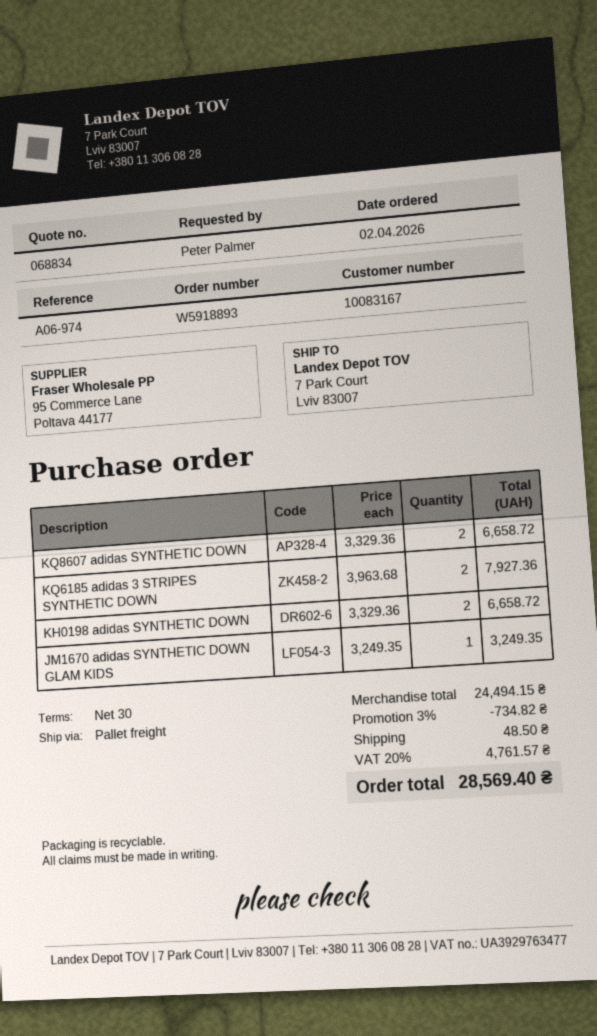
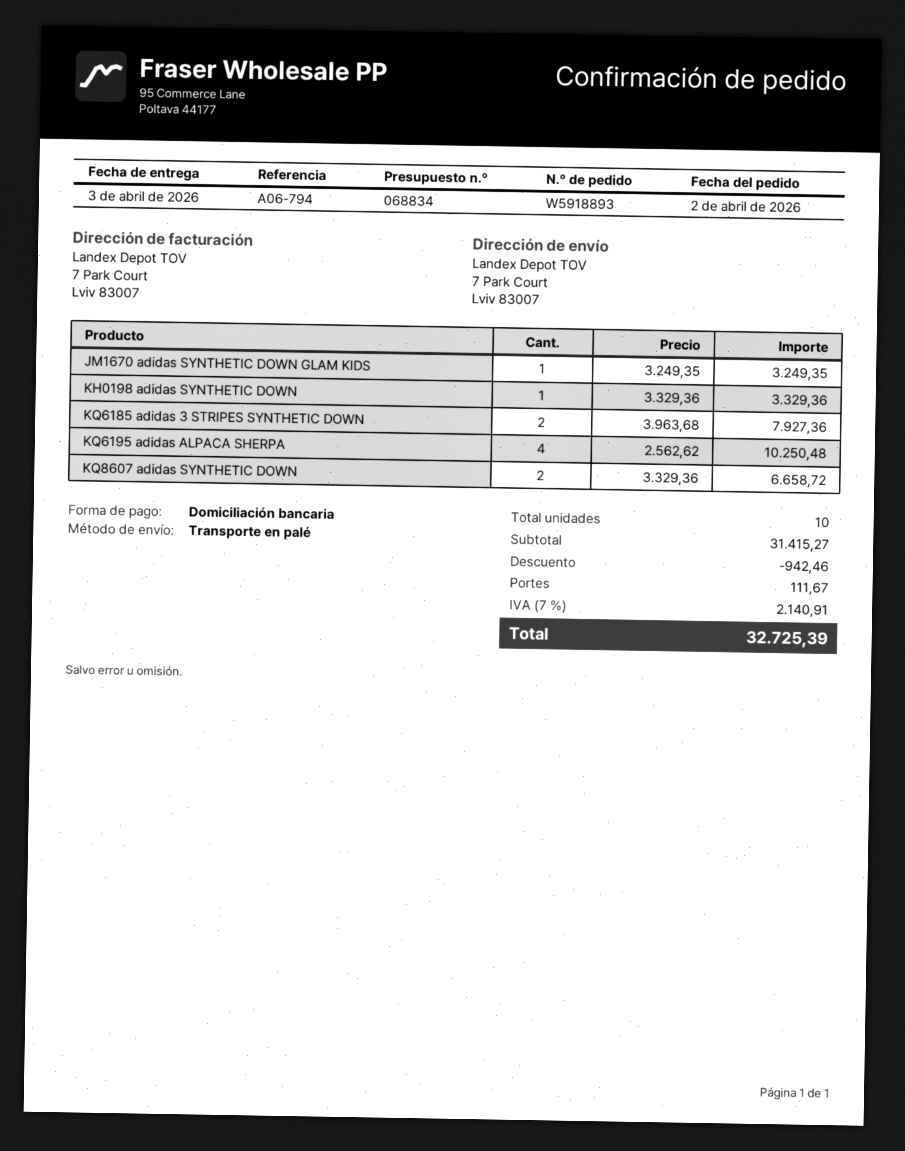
reference: A06-974 -> A06-794
KH0198 adidas SYNTHETIC DOWN: 2 x 3329.36 = 6658.72 -> 1 x 3329.36 = 3329.36
KQ6195 adidas ALPACA SHERPA: none -> 4 x 2562.62 = 10250.48
subtotal: 24494.15 -> 31415.27
discount: 734.82 -> 942.46
shipping: 48.50 -> 111.67
tax: 20% = 4761.57 -> 7% = 2140.91
total: 28569.40 -> 32725.39

